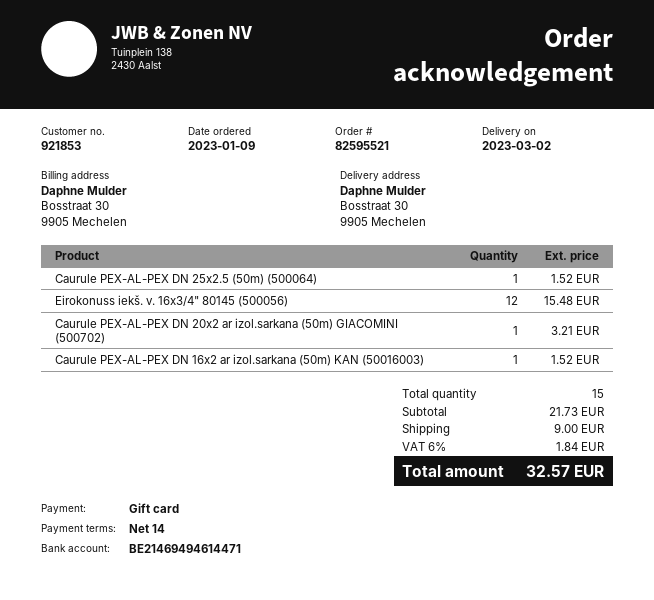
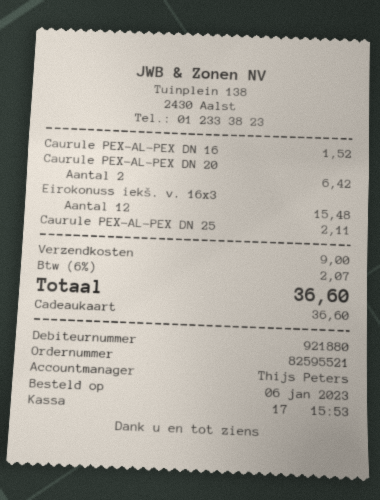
order date: 2023-01-09 -> 2023-01-06
customer number: 921853 -> 921880
Caurule PEX-AL-PEX DN 25x2.5 (50m) (500064): 1 for 1.52 -> 1 for 2.11
Caurule PEX-AL-PEX DN 20x2 ar izol.sarkana (50m) GIACOMINI (500702): 1 for 3.21 -> 2 for 6.42
tax: 6% = 1.84 -> 6% = 2.07
total: 32.57 -> 36.60

